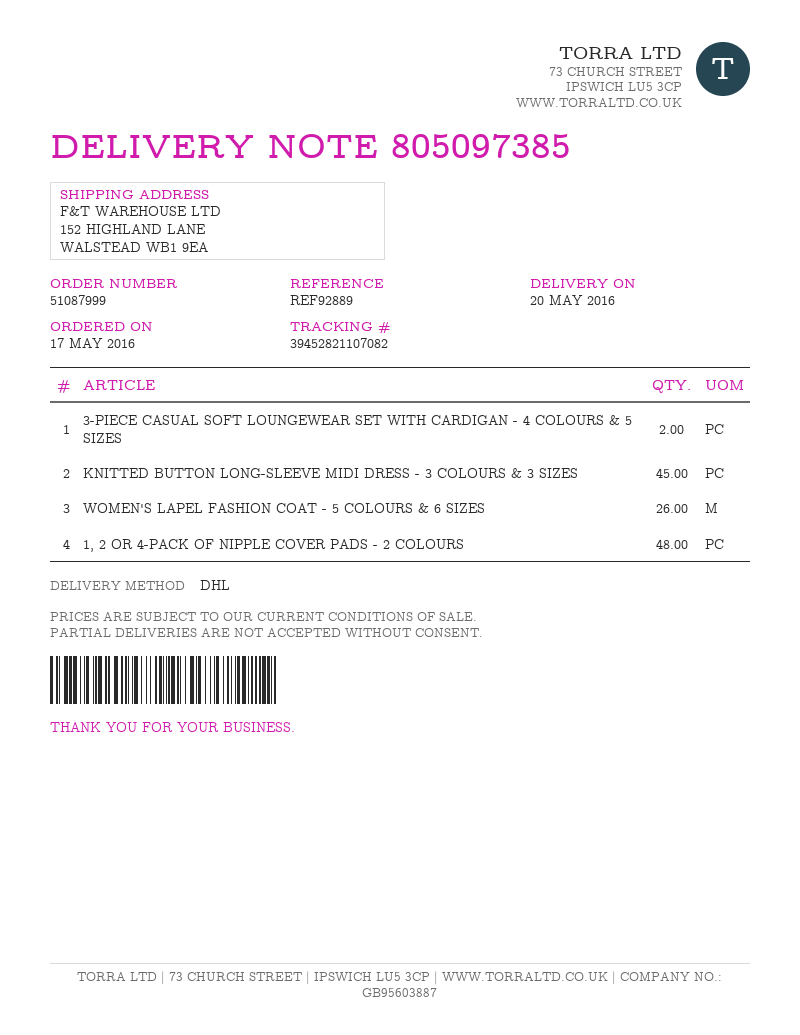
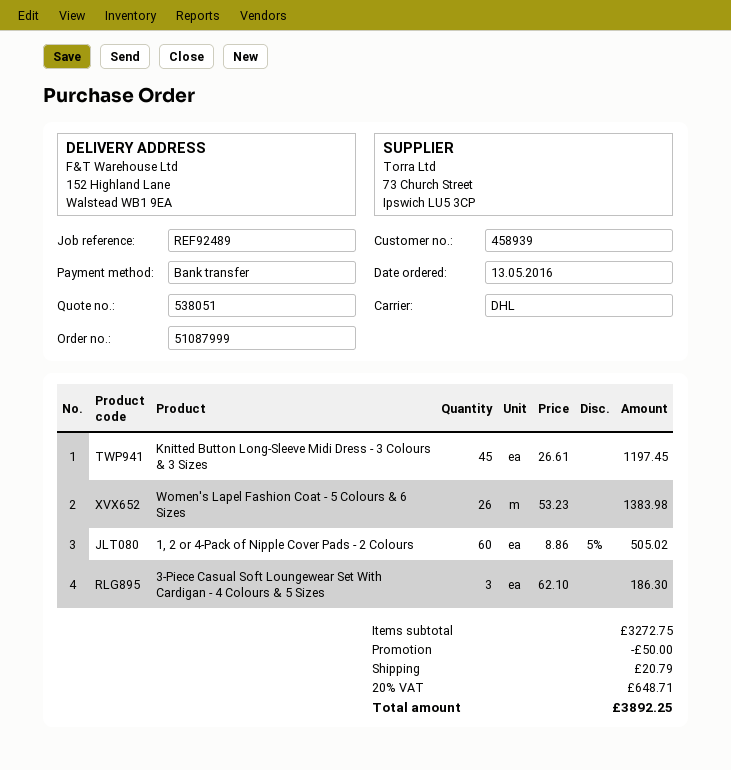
order date: 2016-05-17 -> 2016-05-13
reference: REF92889 -> REF92489
3-PIECE CASUAL SOFT LOUNGEWEAR SET WITH CARDIGAN - 4 COLOURS & 5 SIZES: 2 -> 3
1, 2 OR 4-PACK OF NIPPLE COVER PADS - 2 COLOURS: 48 -> 60

